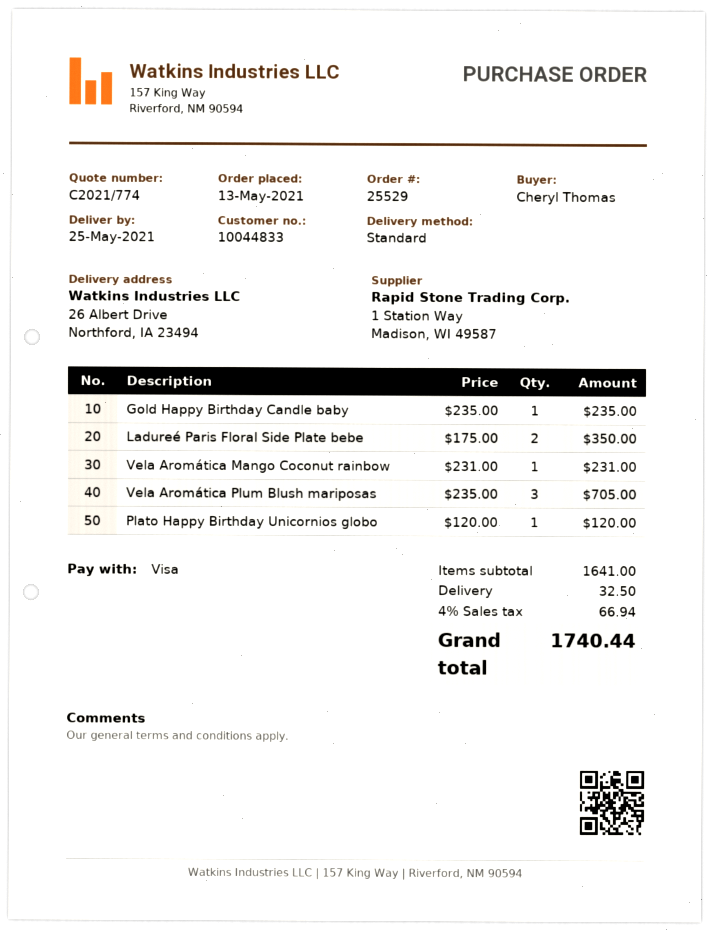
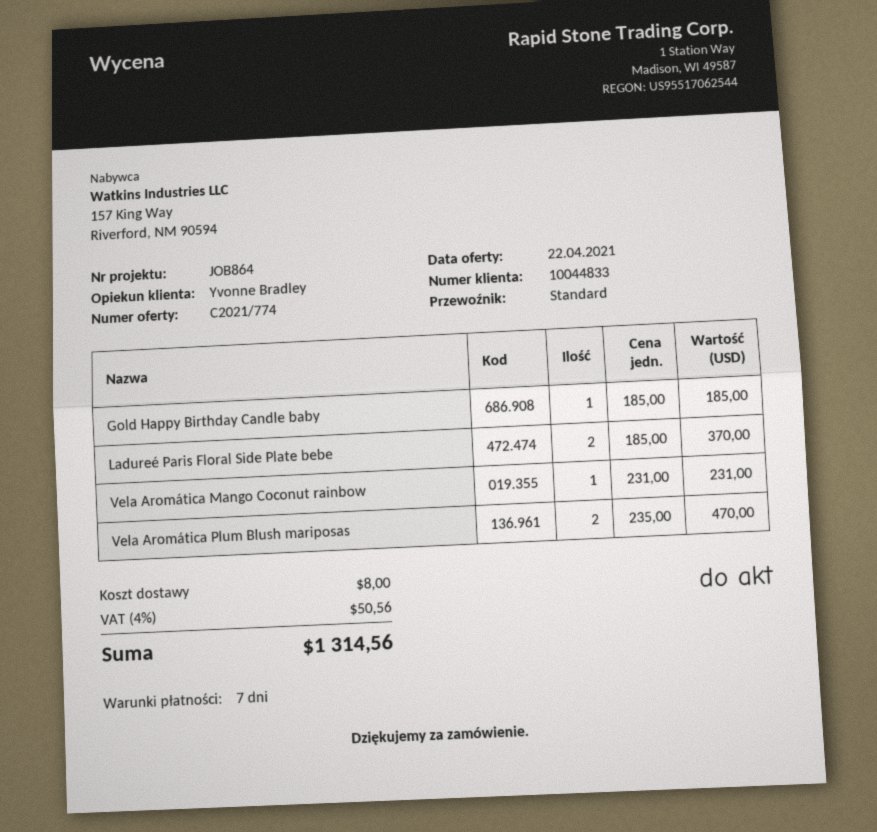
Gold Happy Birthday Candle baby: 1 x 235.00 = 235.00 -> 1 x 185.00 = 185.00
Ladureé Paris Floral Side Plate bebe: 2 x 175.00 = 350.00 -> 2 x 185.00 = 370.00
Vela Aromática Plum Blush mariposas: 3 x 235.00 = 705.00 -> 2 x 235.00 = 470.00
Plato Happy Birthday Unicornios globo: 1 x 120.00 = 120.00 -> none
shipping: 32.50 -> 8.00
tax: 4% = 66.94 -> 4% = 50.56
total: 1740.44 -> 1314.56

